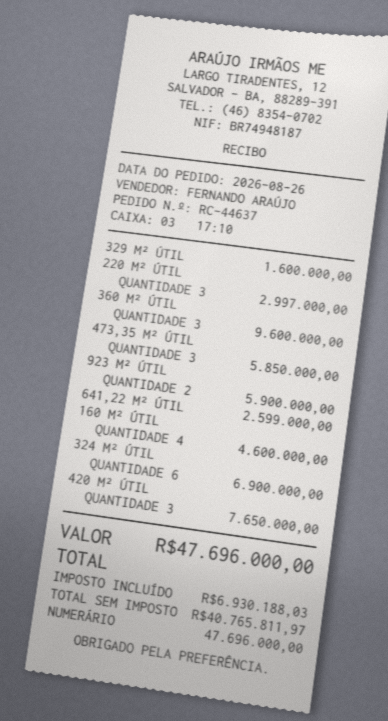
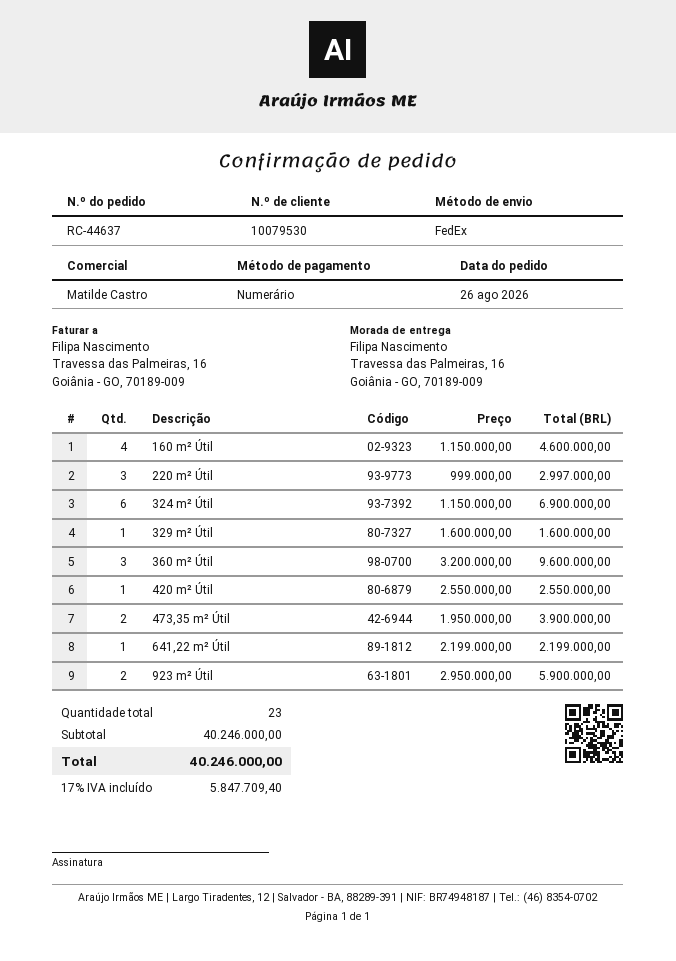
sales rep: FERNANDO ARAÚJO -> Matilde Castro
473,35 M² ÚTIL: 3 for 5850000.00 -> 2 for 3900000.00
641,22 M² ÚTIL: 1 for 2599000.00 -> 1 for 2199000.00
420 M² ÚTIL: 3 for 7650000.00 -> 1 for 2550000.00
tax: 6930188.03 -> 5847709.40
total: 47696000.00 -> 40246000.00

